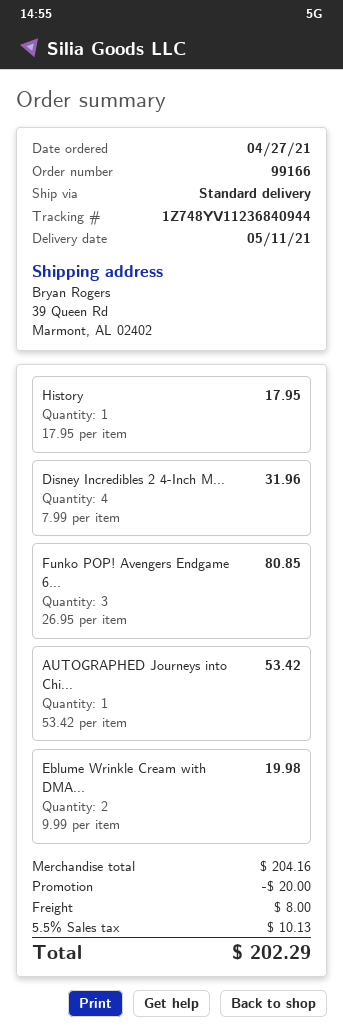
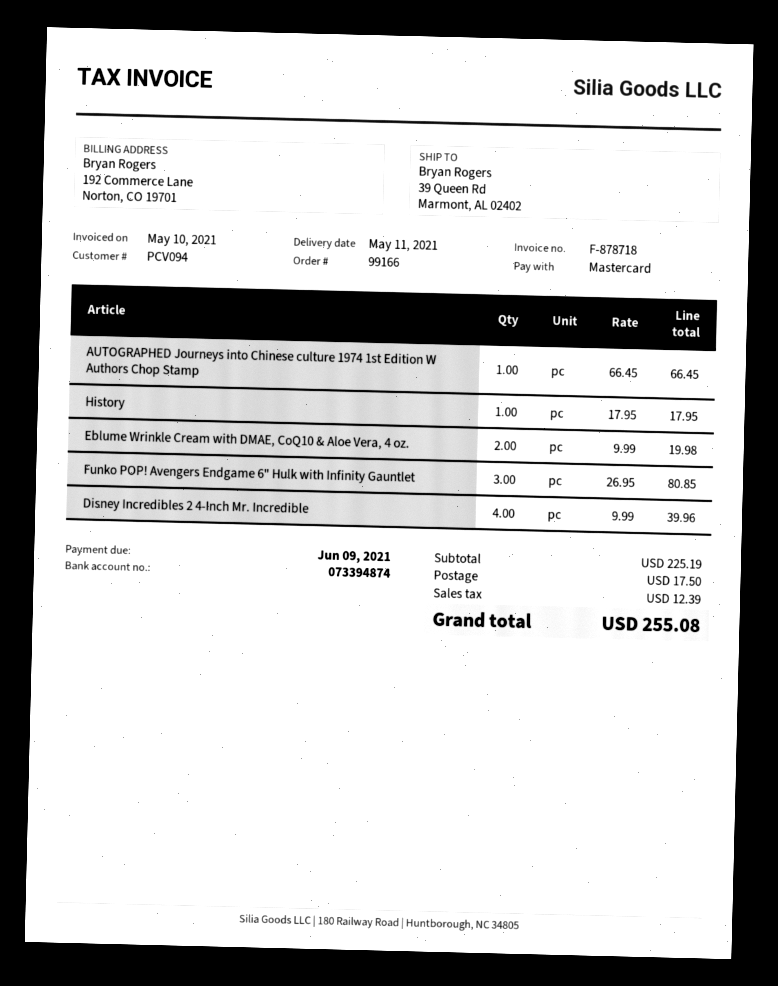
Disney Incredibles 2 4-Inch M...: 4 x 7.99 = 31.96 -> 4 x 9.99 = 39.96
AUTOGRAPHED Journeys into Chi...: 1 x 53.42 = 53.42 -> 1 x 66.45 = 66.45
subtotal: 204.16 -> 225.19
discount: 20.00 -> none
shipping: 8.00 -> 17.50
tax: 10.13 -> 12.39
total: 202.29 -> 255.08

